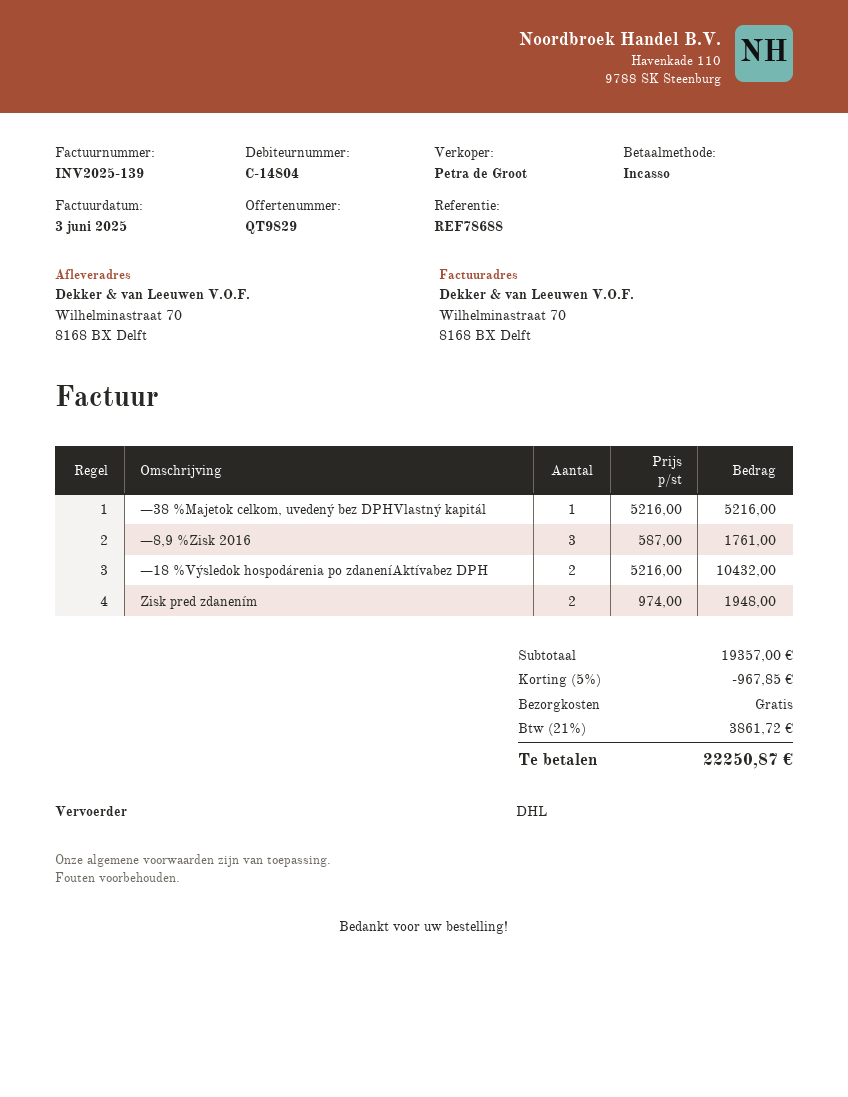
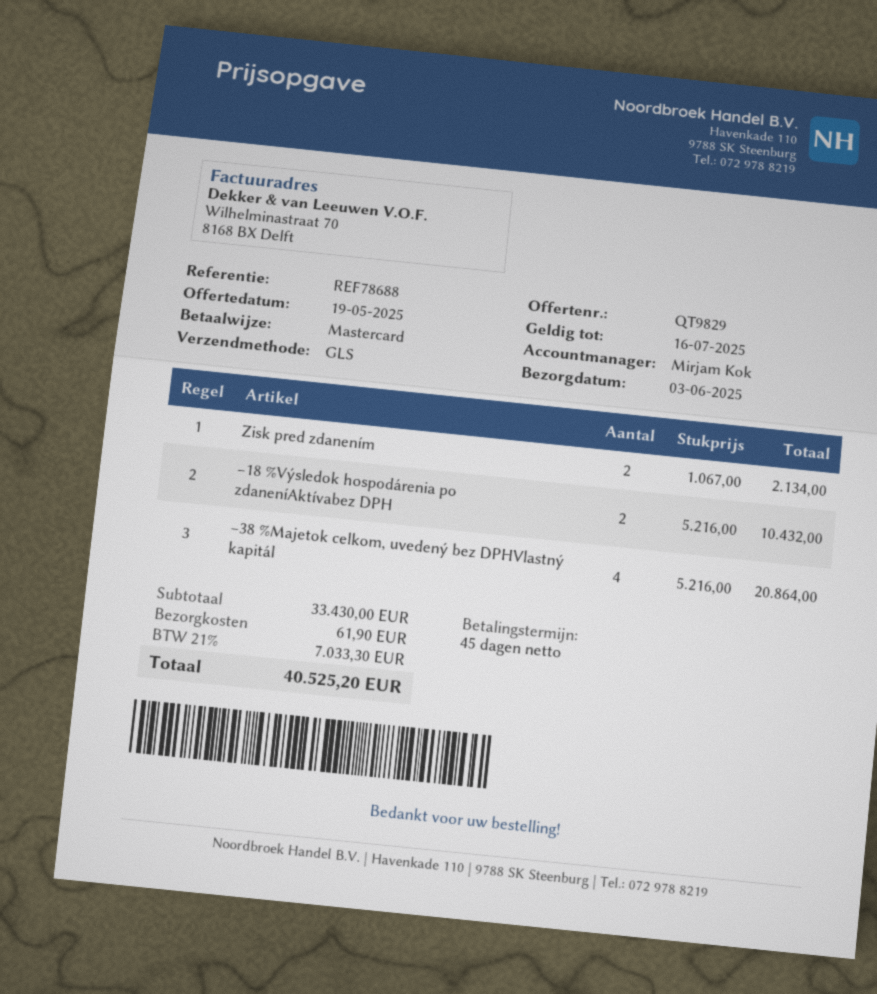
sales rep: Petra de Groot -> Mirjam Kok
payment method: direct debit -> Mastercard
shipping method: DHL -> GLS
−38 %Majetok celkom, uvedený bez DPHVlastný kapitál: 1 x 5216.00 = 5216.00 -> 4 x 5216.00 = 20864.00
−8,9 %Zisk 2016: 3 x 587.00 = 1761.00 -> none
Zisk pred zdanením: 2 x 974.00 = 1948.00 -> 2 x 1067.00 = 2134.00
subtotal: 19357.00 -> 33430.00
discount: 5% = 967.85 -> none
shipping: 0.00 -> 61.90
tax: 21% = 3861.72 -> 21% = 7033.30
total: 22250.87 -> 40525.20

